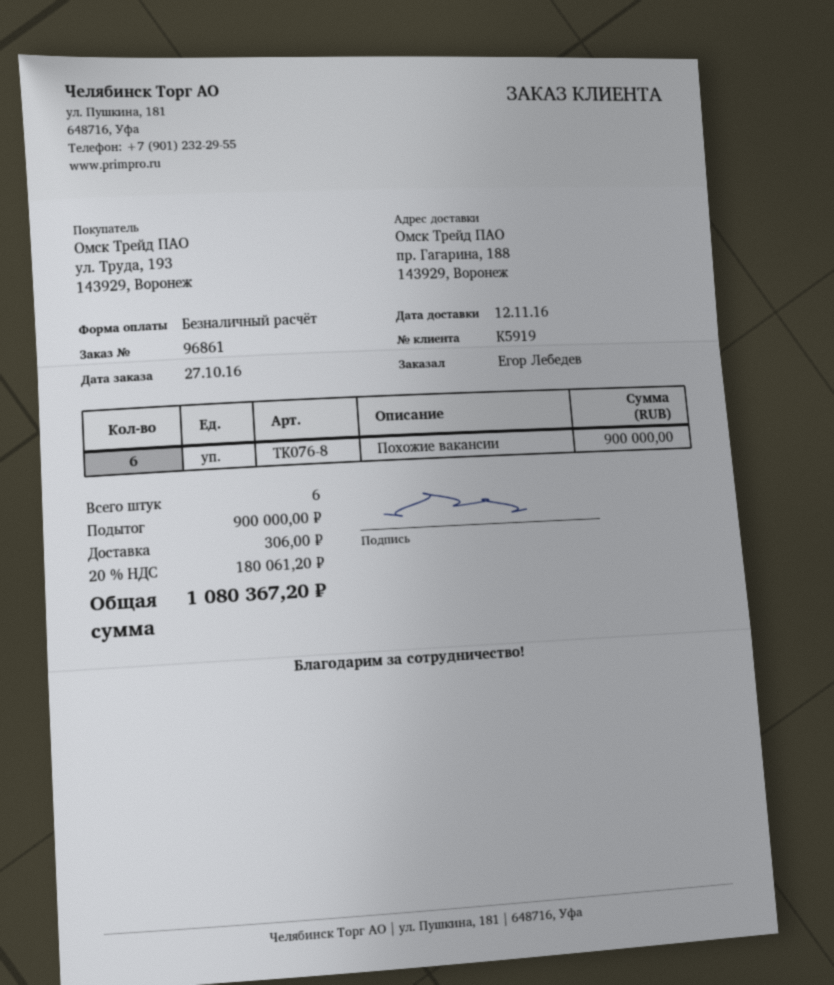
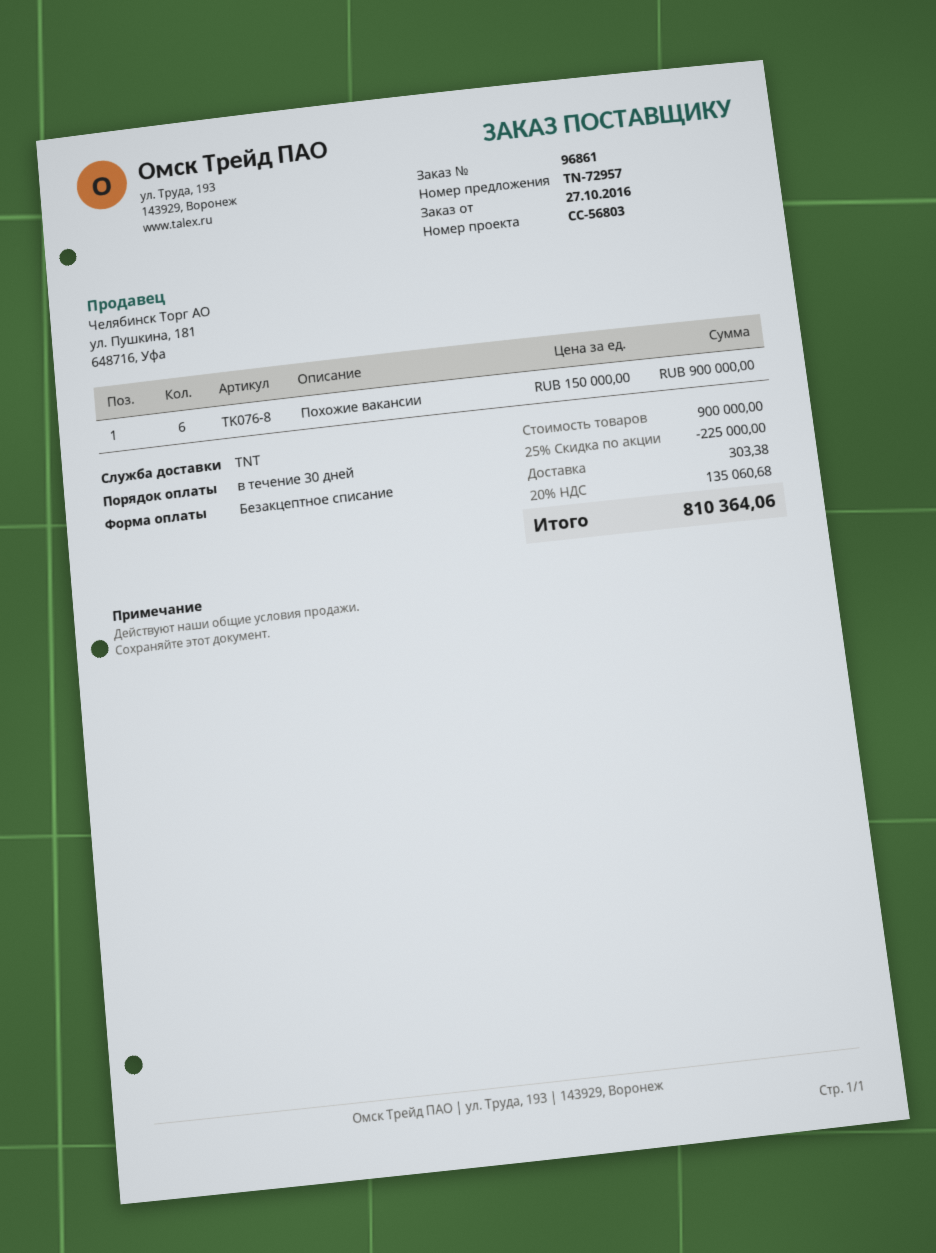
payment method: bank transfer -> direct debit
discount: none -> 25% = 225000.00
shipping: 306.00 -> 303.38
tax: 20% = 180061.20 -> 20% = 135060.68
total: 1080367.20 -> 810364.06

